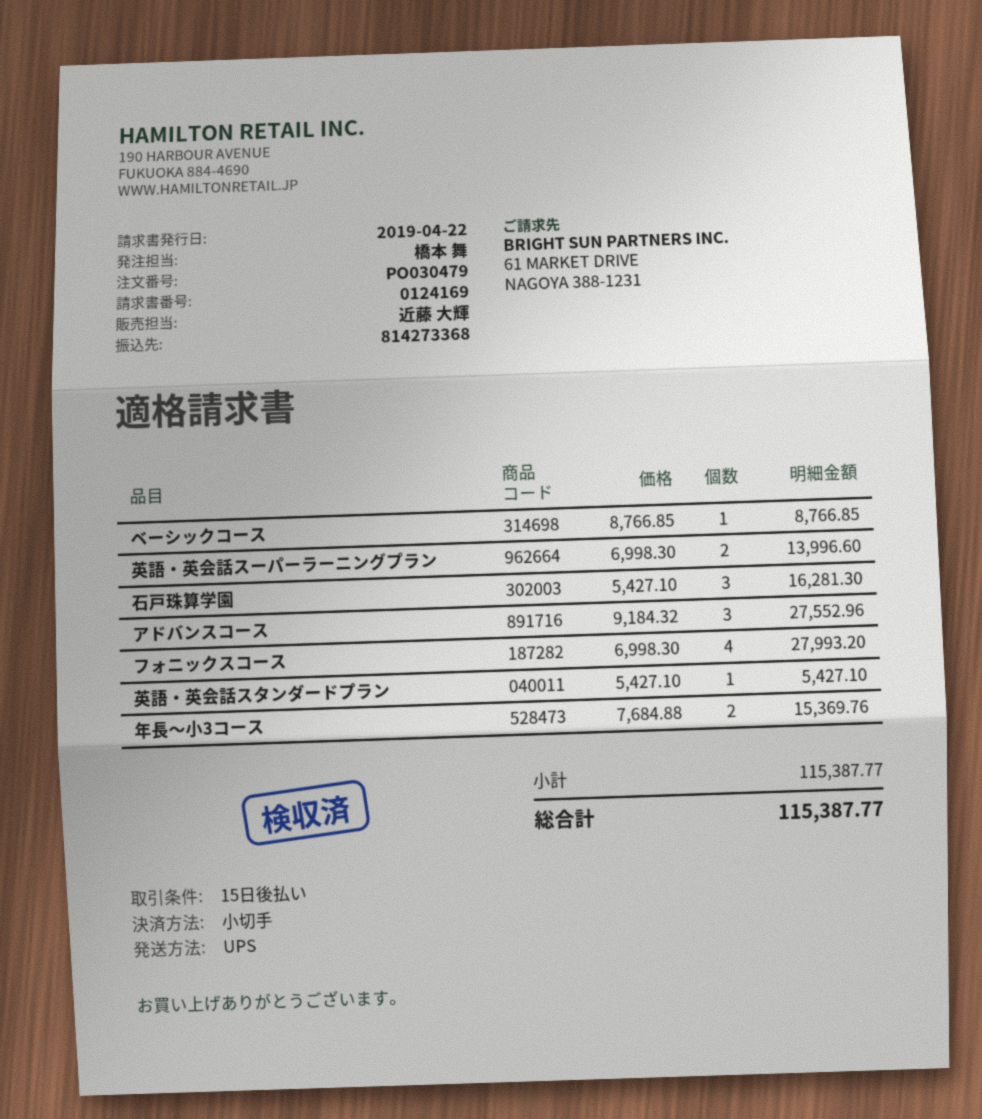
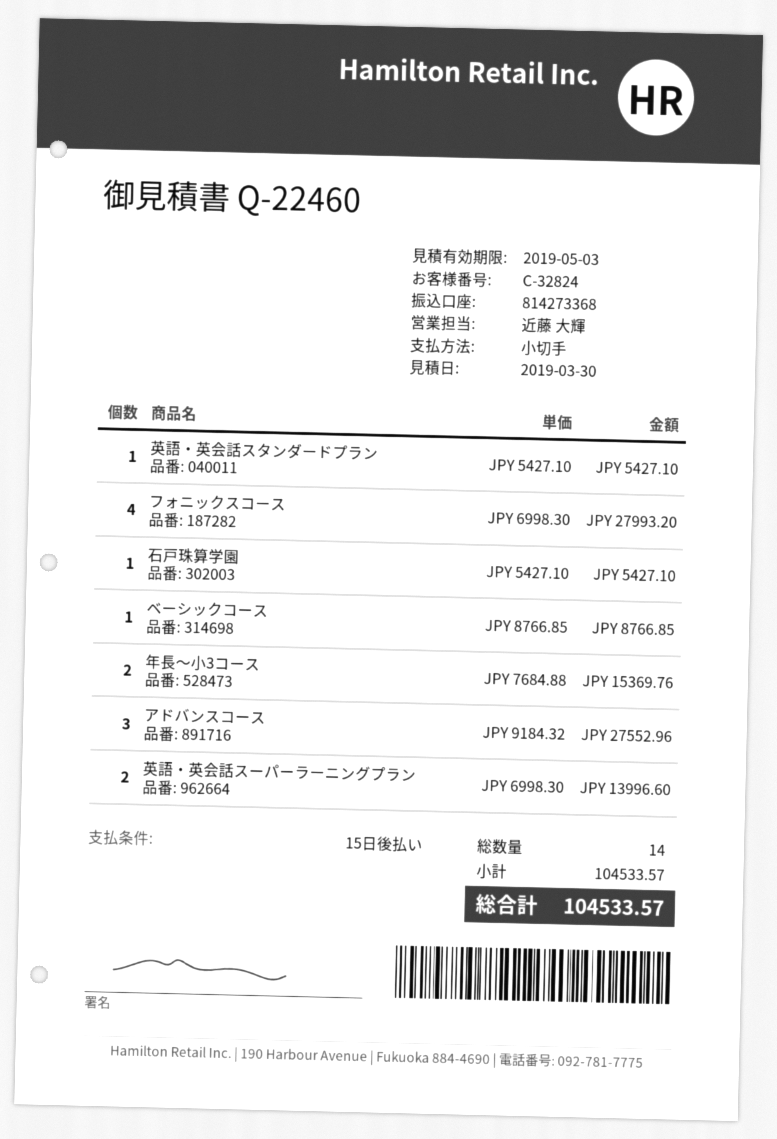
石戸珠算学園: 3 x 5427.10 = 16281.30 -> 1 x 5427.10 = 5427.10
subtotal: 115387.77 -> 104533.57
total: 115387.77 -> 104533.57

